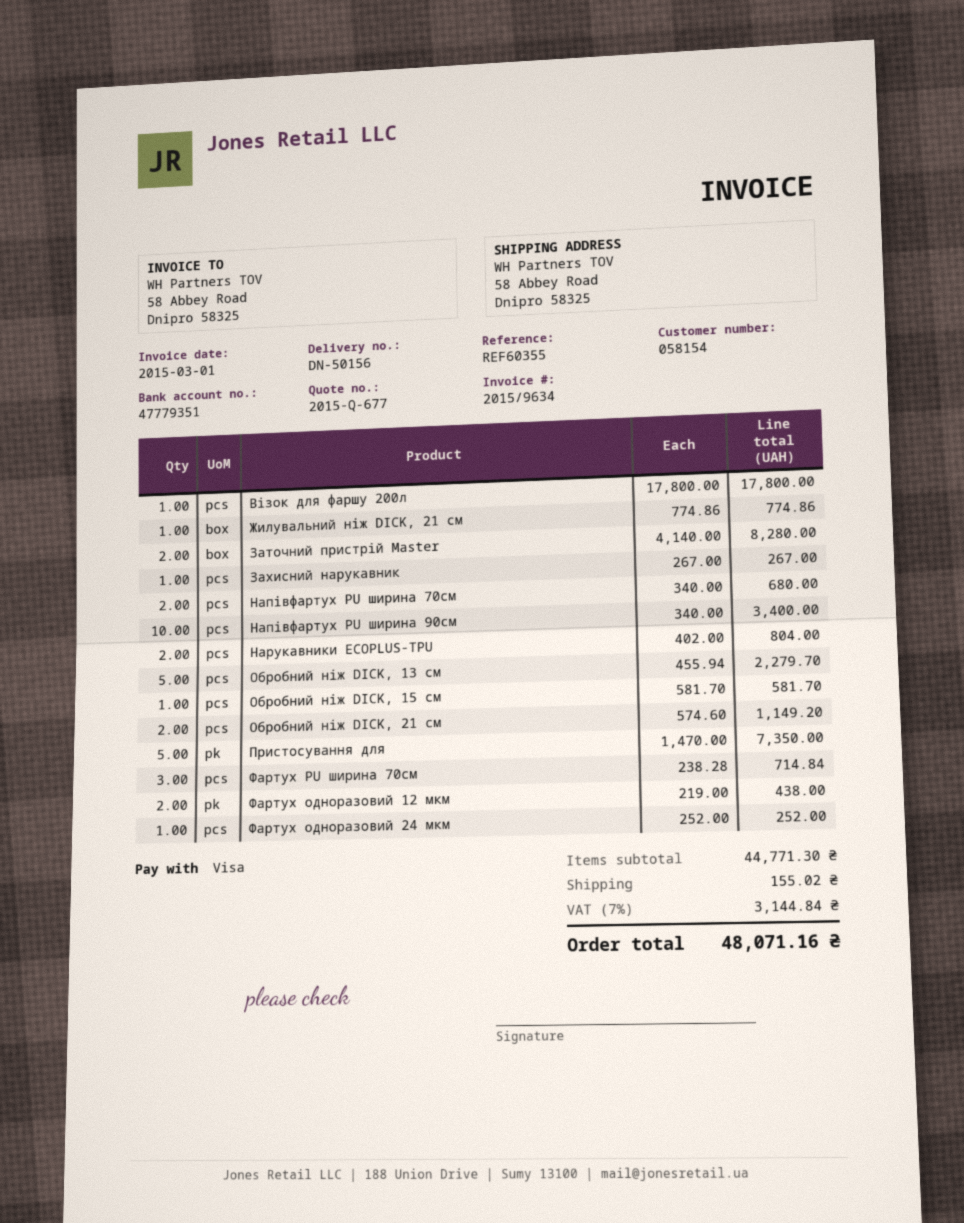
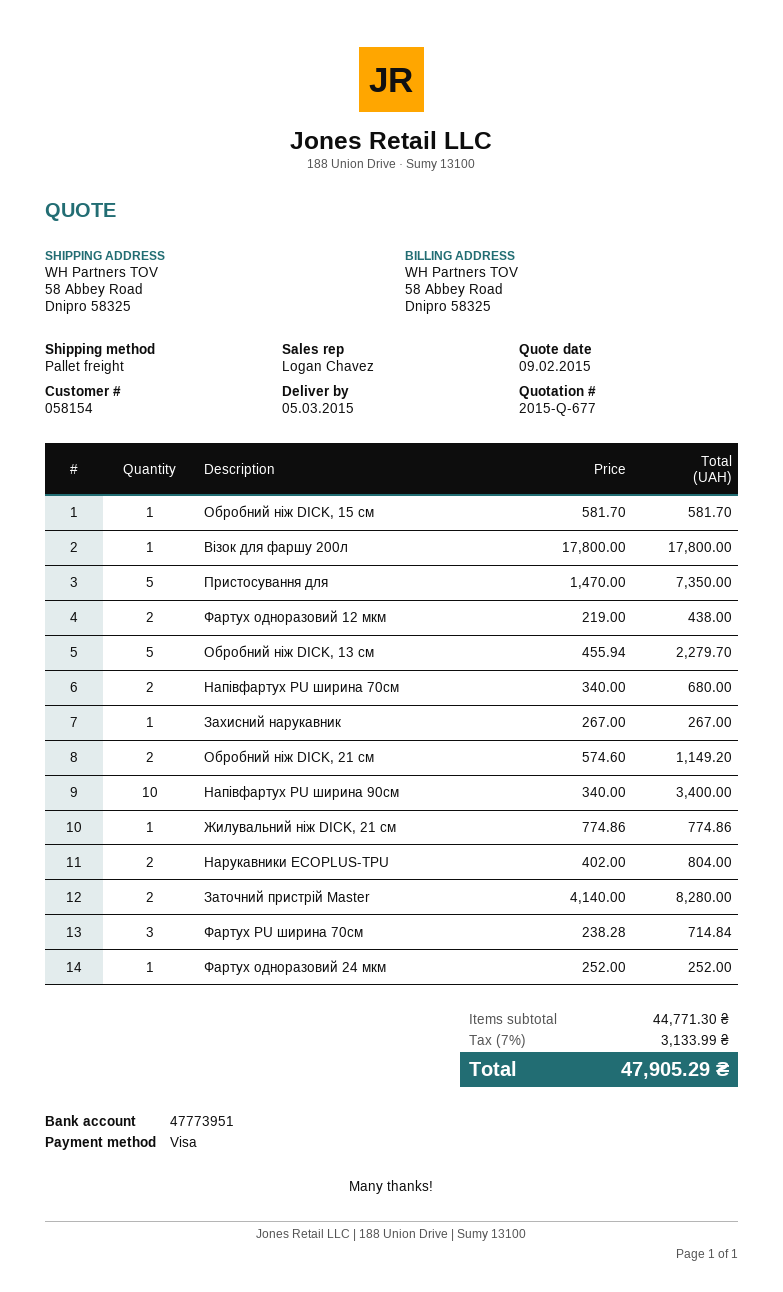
bank account: 47779351 -> 47773951
shipping: 155.02 -> none
tax: 7% = 3144.84 -> 7% = 3133.99
total: 48071.16 -> 47905.29

